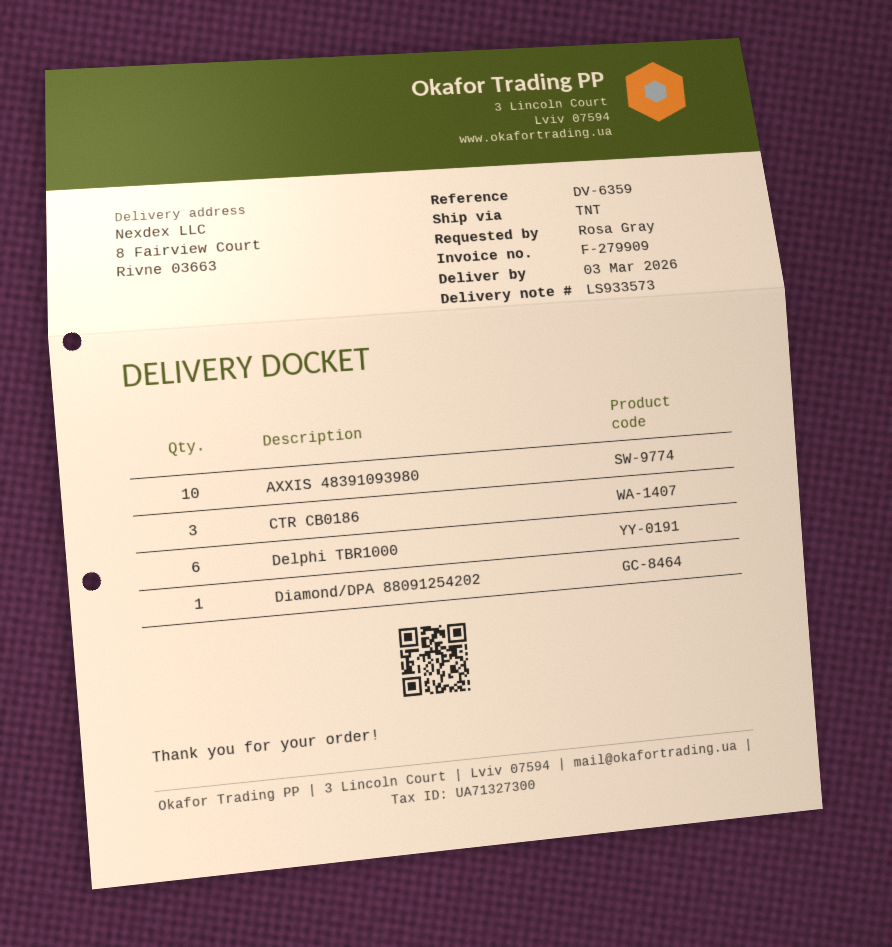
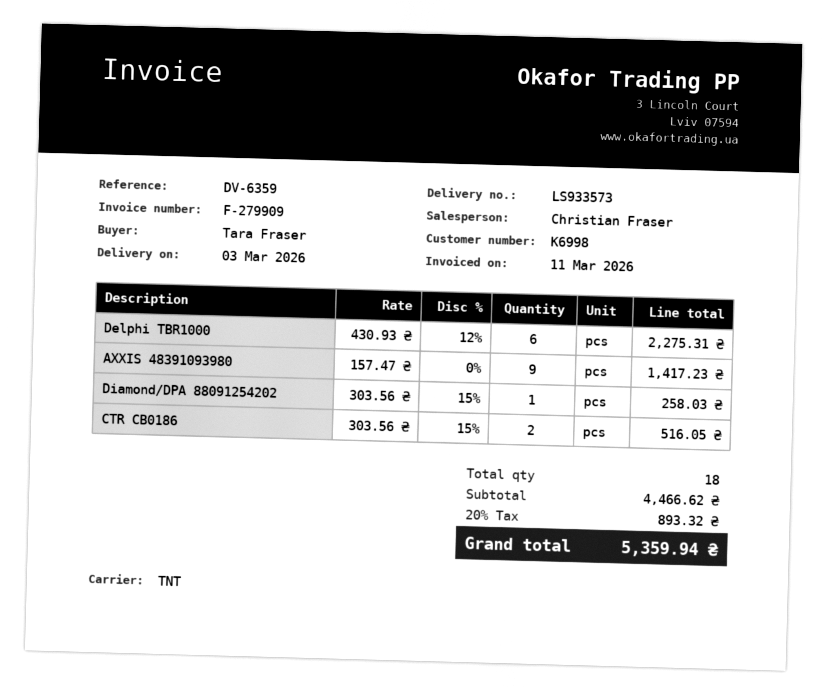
ordered by: Rosa Gray -> Tara Fraser
AXXIS 48391093980: 10 -> 9
CTR CB0186: 3 -> 2

